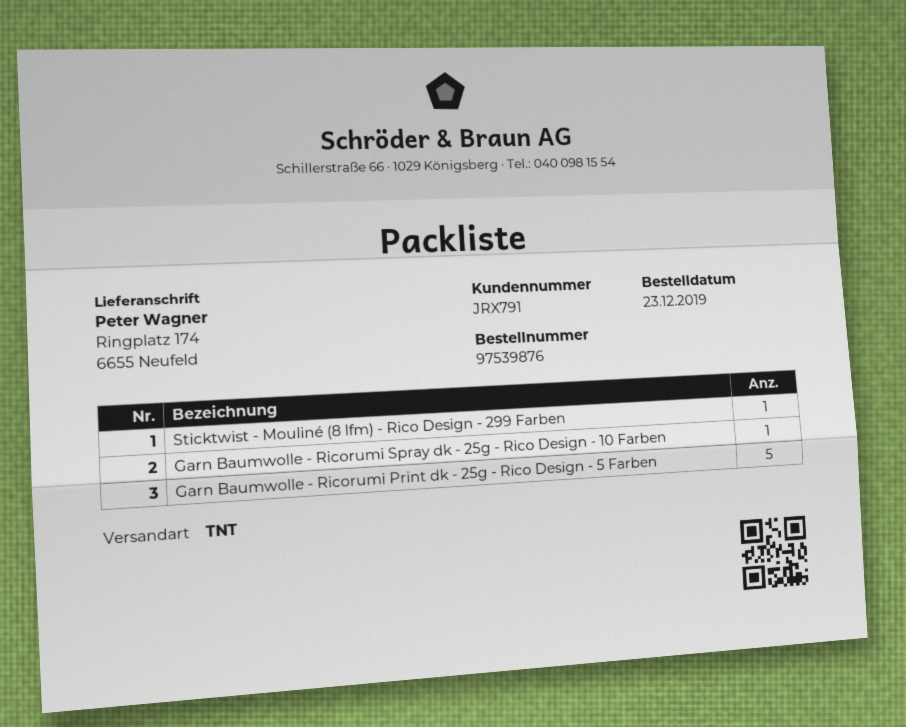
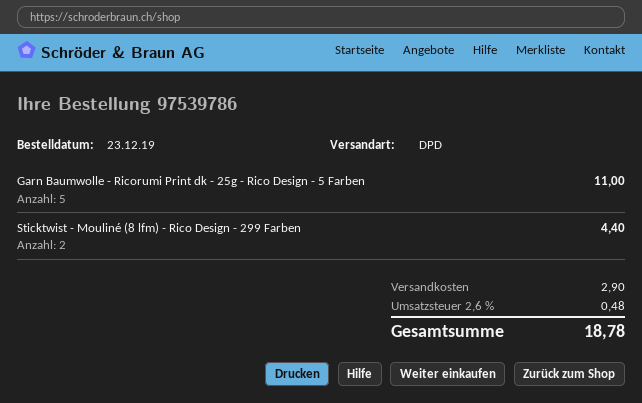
order number: 97539876 -> 97539786
shipping method: TNT -> DPD
Sticktwist - Mouliné (8 lfm) - Rico Design - 299 Farben: 1 -> 2
Garn Baumwolle - Ricorumi Spray dk - 25g - Rico Design - 10 Farben: 1 -> none

